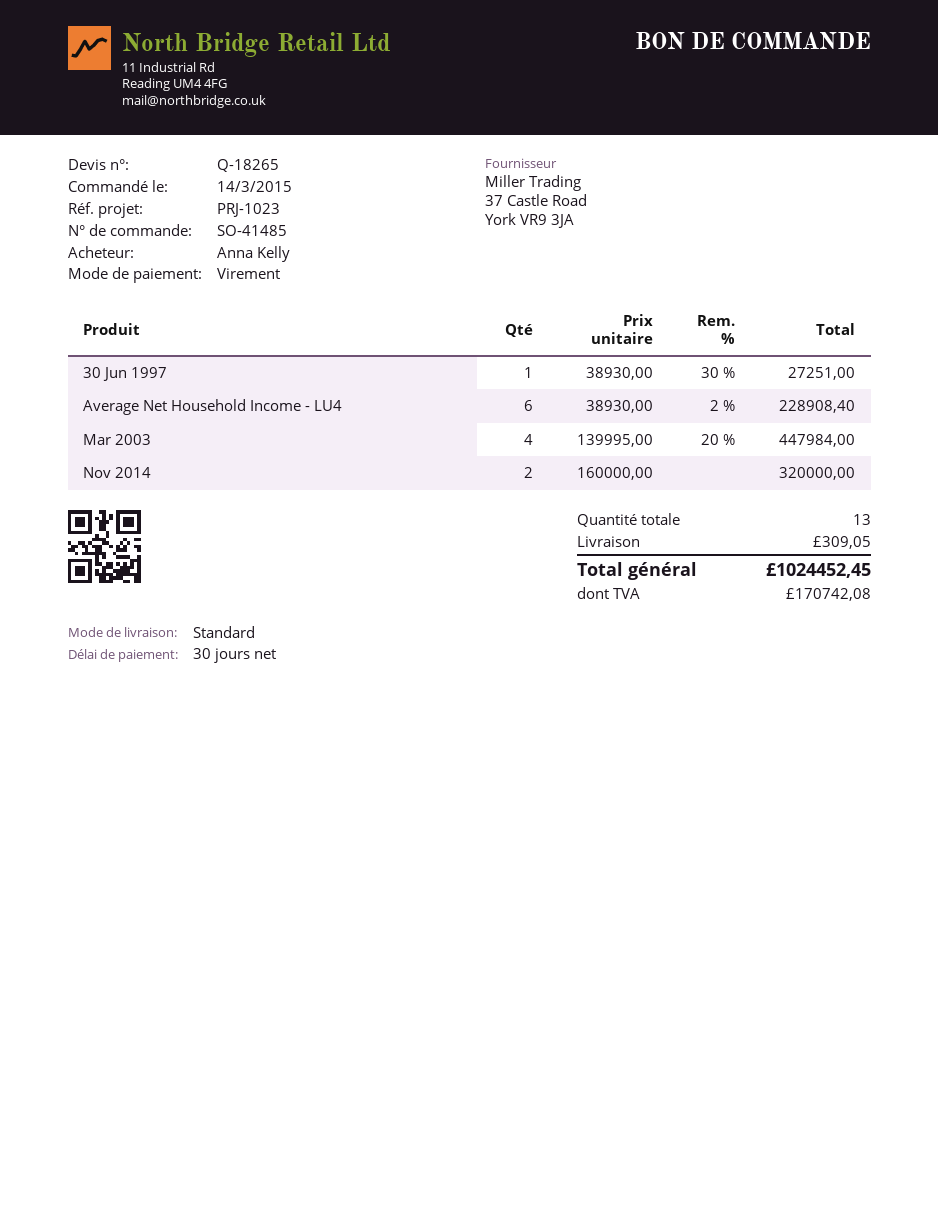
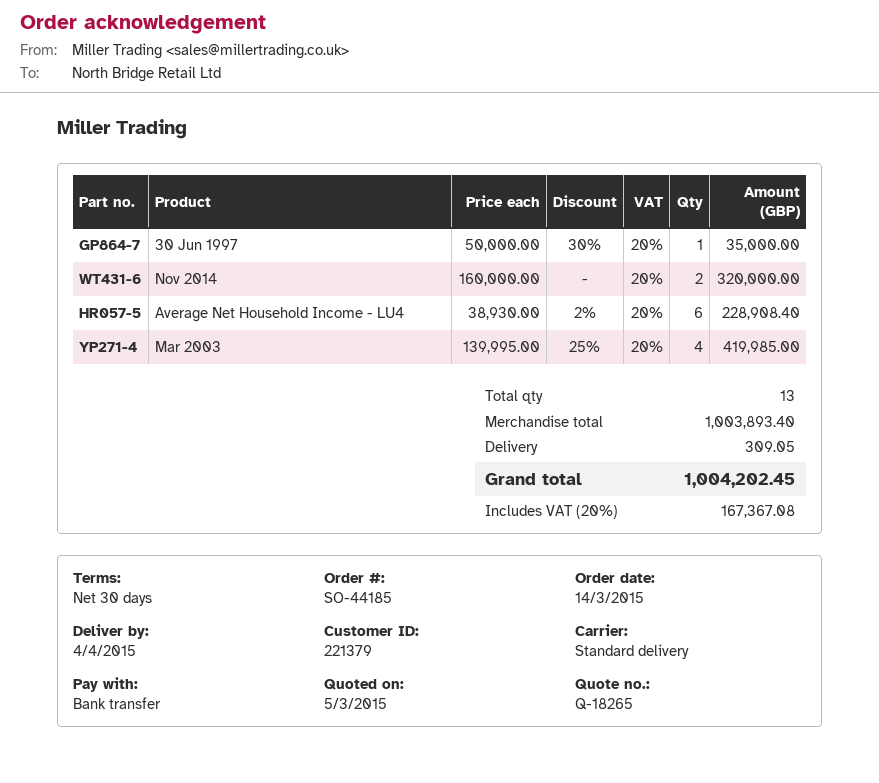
order number: SO-41485 -> SO-44185
30 Jun 1997: 1 x 38930.00 - 30% = 27251.00 -> 1 x 50000.00 - 30% = 35000.00
Mar 2003: 4 x 139995.00 - 20% = 447984.00 -> 4 x 139995.00 - 25% = 419985.00
tax: 170742.08 -> 167367.08
total: 1024452.45 -> 1004202.45

